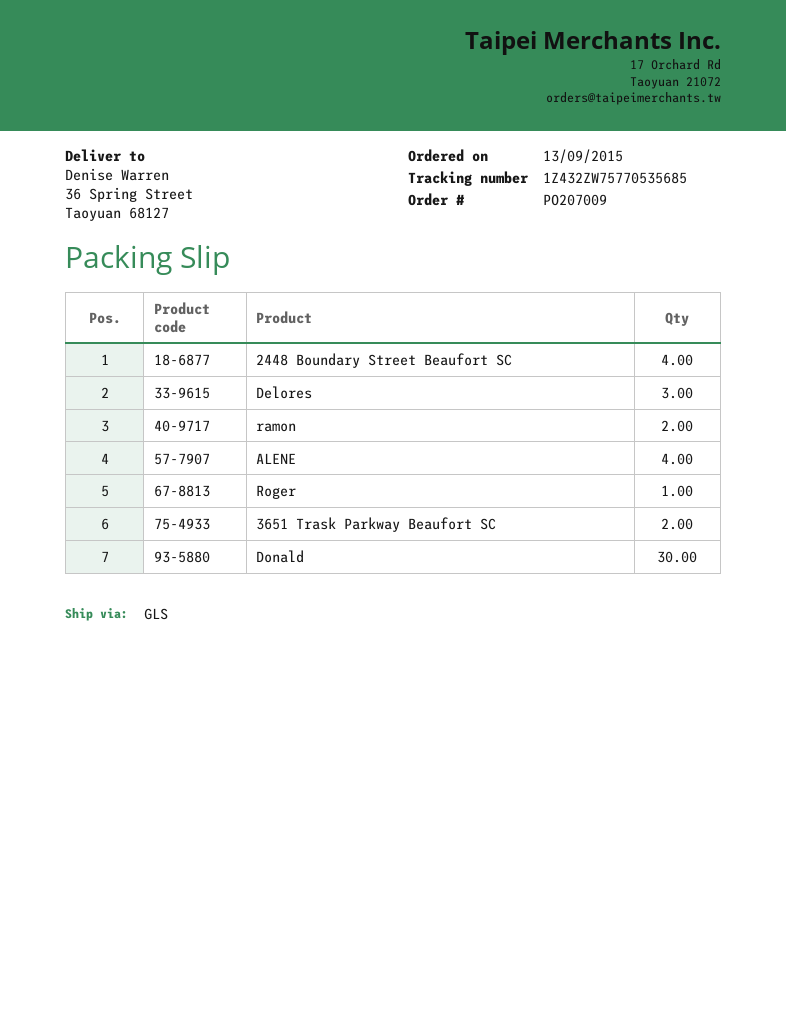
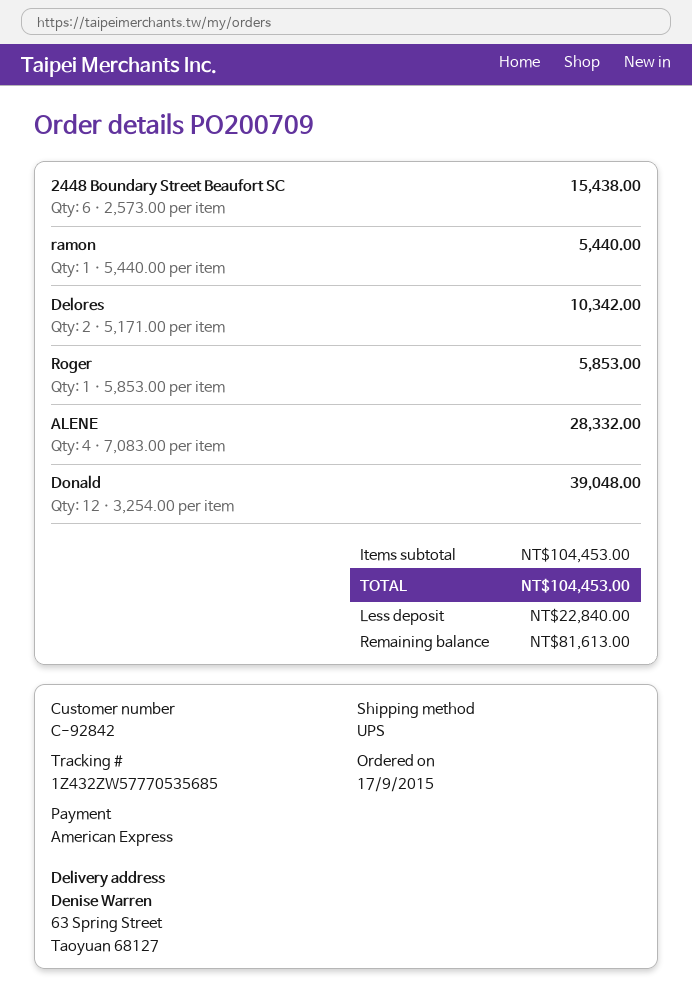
order number: PO207009 -> PO200709
order date: 2015-09-13 -> 2015-09-17
shipping method: GLS -> UPS
tracking number: 1Z432ZW75770535685 -> 1Z432ZW57770535685
ship to: 36 Spring Street, Taoyuan 68127 -> 63 Spring Street, Taoyuan 68127
2448 Boundary Street Beaufort SC: 4 -> 6
Delores: 3 -> 2
ramon: 2 -> 1
3651 Trask Parkway Beaufort SC: 2 -> none
Donald: 30 -> 12

